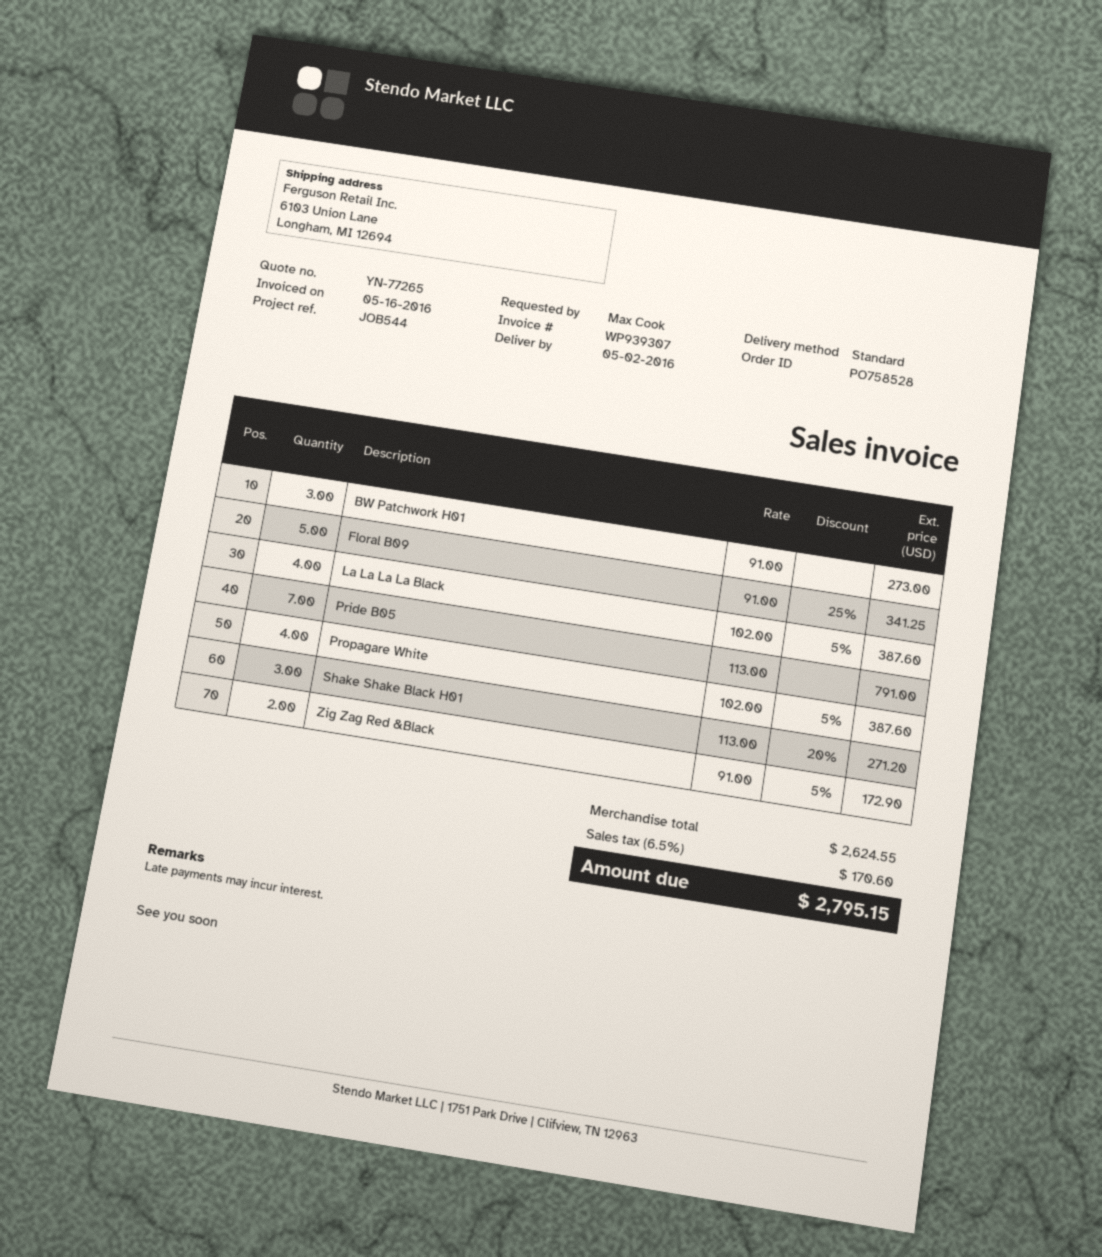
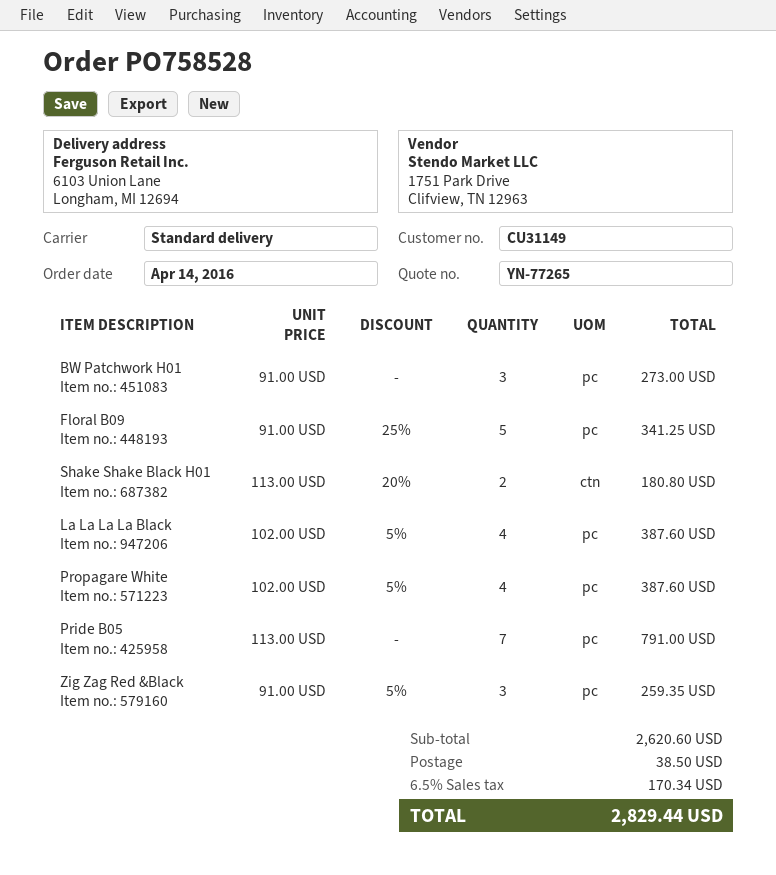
Shake Shake Black H01: 3 x 113.00 - 20% = 271.20 -> 2 x 113.00 - 20% = 180.80
Zig Zag Red &Black: 2 x 91.00 - 5% = 172.90 -> 3 x 91.00 - 5% = 259.35
subtotal: 2624.55 -> 2620.60
shipping: none -> 38.50
tax: 6.5% = 170.60 -> 6.5% = 170.34
total: 2795.15 -> 2829.44

